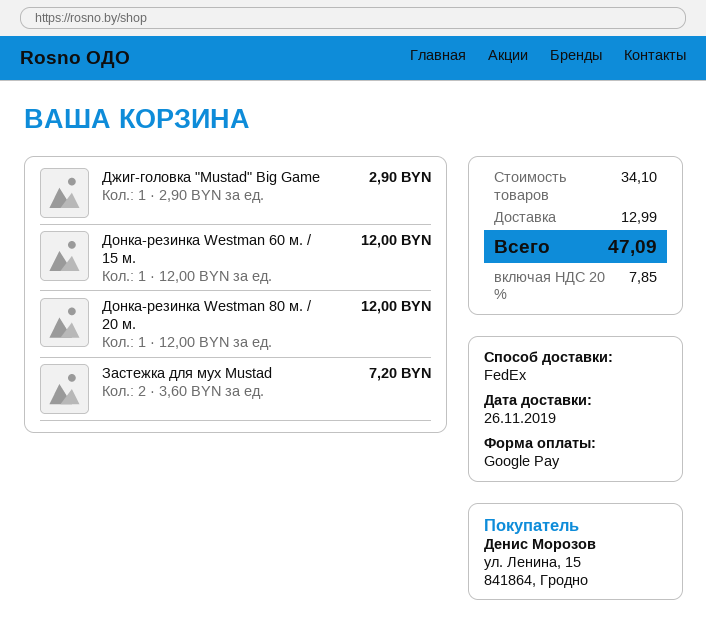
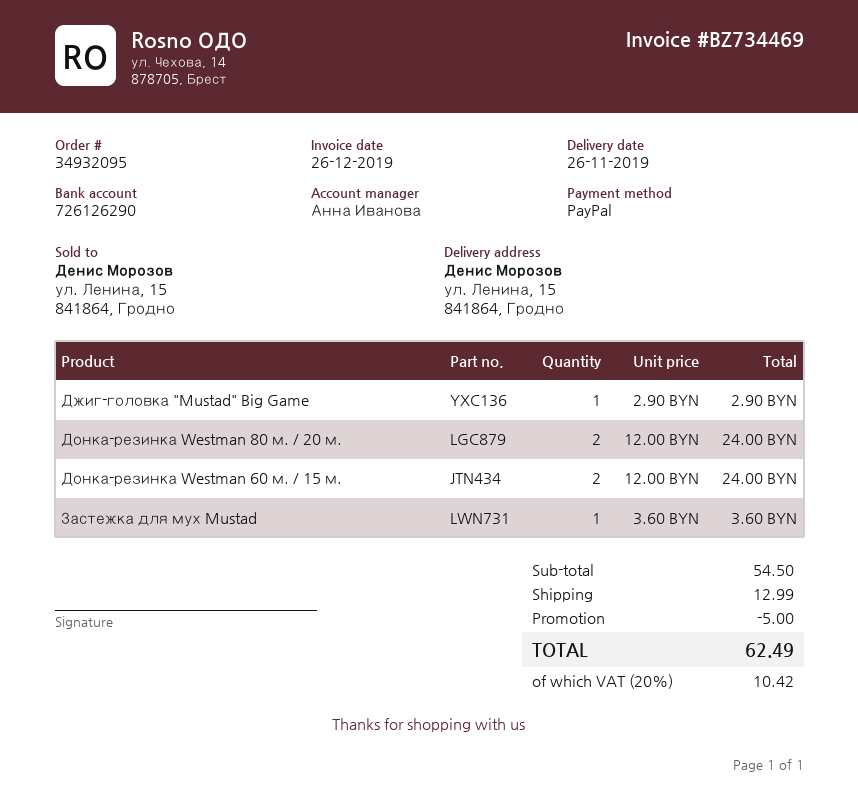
payment method: Google Pay -> PayPal
Донка-резинка Westman 60 м. / 15 м.: 1 x 12.00 = 12.00 -> 2 x 12.00 = 24.00
Донка-резинка Westman 80 м. / 20 м.: 1 x 12.00 = 12.00 -> 2 x 12.00 = 24.00
Застежка для мух Mustad: 2 x 3.60 = 7.20 -> 1 x 3.60 = 3.60
subtotal: 34.10 -> 54.50
discount: none -> 5.00
tax: 20% = 7.85 -> 20% = 10.42
total: 47.09 -> 62.49

